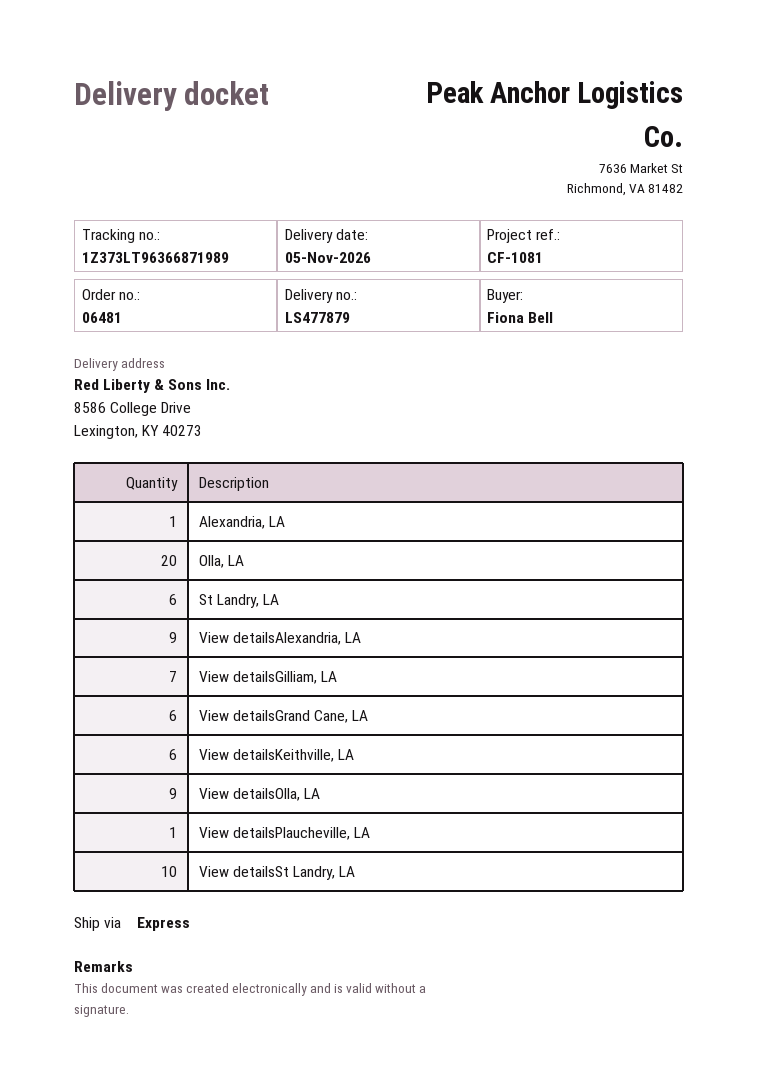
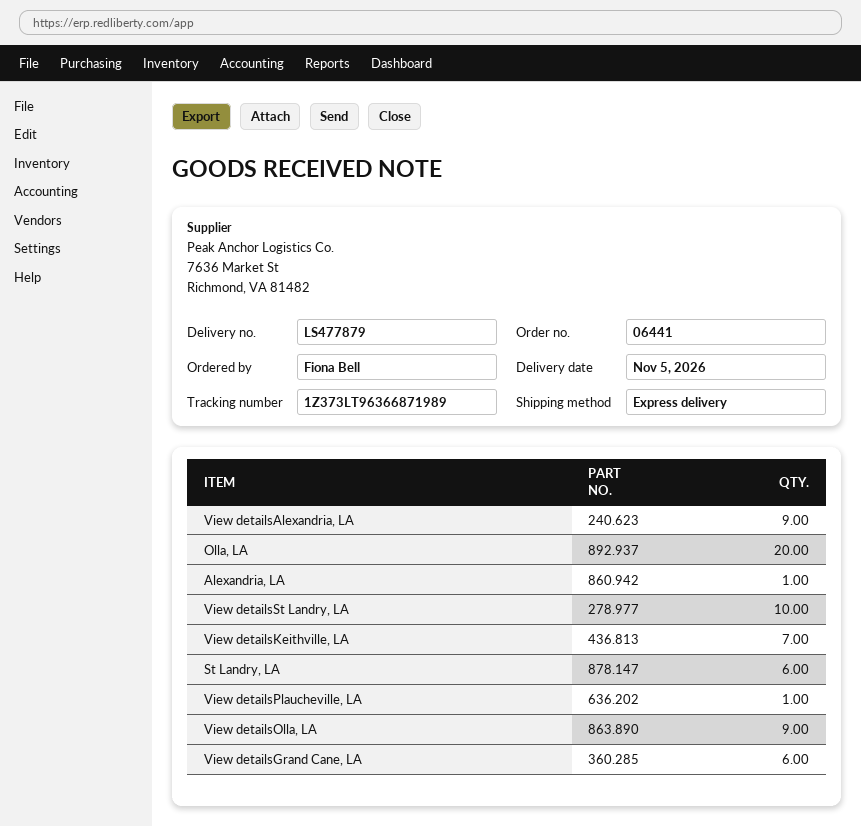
order number: 06481 -> 06441
View detailsGilliam, LA: 7 -> none
View detailsKeithville, LA: 6 -> 7

